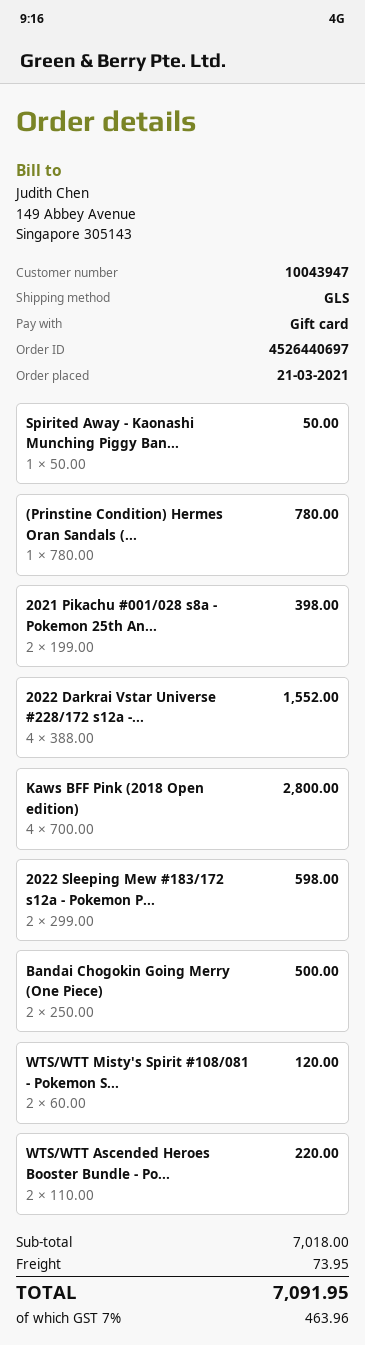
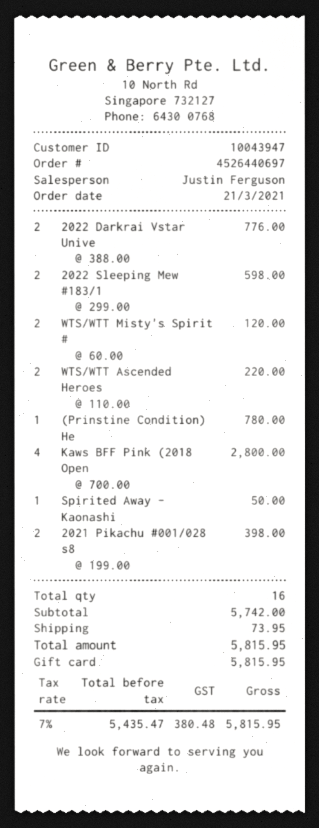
2022 Darkrai Vstar Universe #228/172 s12a -...: 4 x 388.00 = 1552.00 -> 2 x 388.00 = 776.00
Bandai Chogokin Going Merry (One Piece): 2 x 250.00 = 500.00 -> none
subtotal: 7018.00 -> 5742.00
tax: 7% = 463.96 -> 7% = 380.48
total: 7091.95 -> 5815.95

